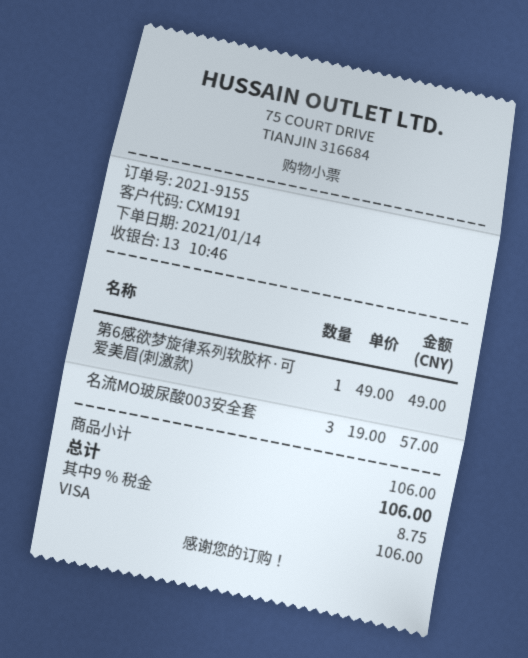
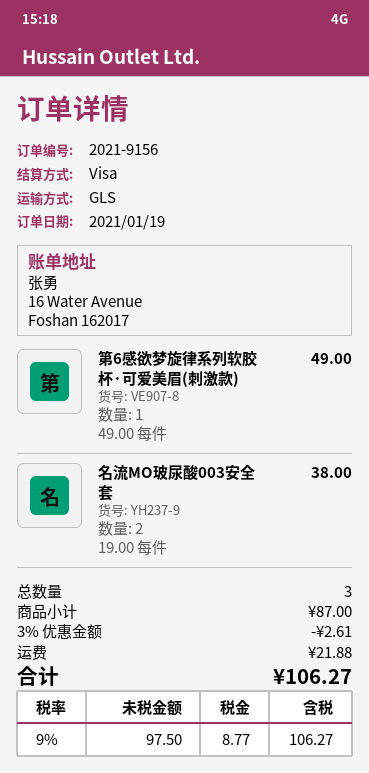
order number: 2021-9155 -> 2021-9156
order date: 2021-01-14 -> 2021-01-19
名流MO玻尿酸003安全套: 3 x 19.00 = 57.00 -> 2 x 19.00 = 38.00
subtotal: 106.00 -> 87.00
discount: none -> 3% = 2.61
shipping: none -> 21.88
tax: 9% = 8.75 -> 9% = 8.77
total: 106.00 -> 106.27

